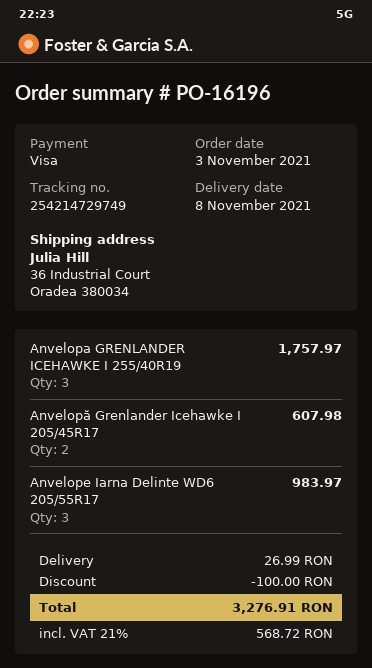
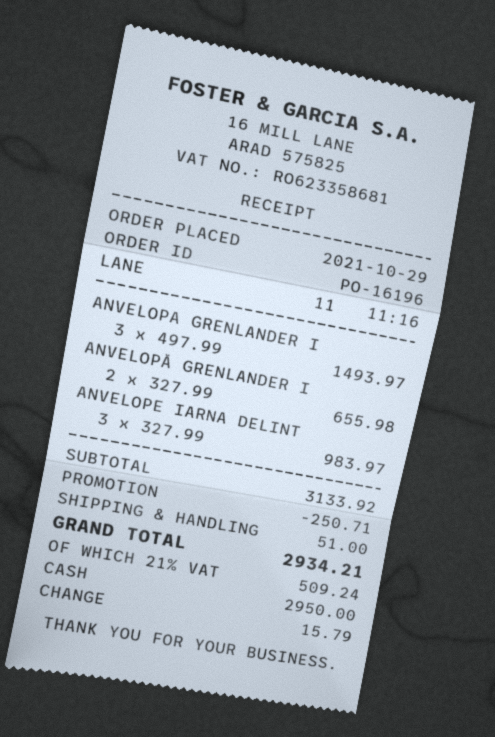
order date: 2021-11-03 -> 2021-10-29
payment method: Visa -> cash
Anvelopa GRENLANDER ICEHAWKE I 255/40R19: 3 for 1757.97 -> 3 for 1493.97
Anvelopă Grenlander Icehawke I 205/45R17: 2 for 607.98 -> 2 for 655.98
discount: 100.00 -> 250.71
shipping: 26.99 -> 51.00
tax: 21% = 568.72 -> 21% = 509.24
total: 3276.91 -> 2934.21

